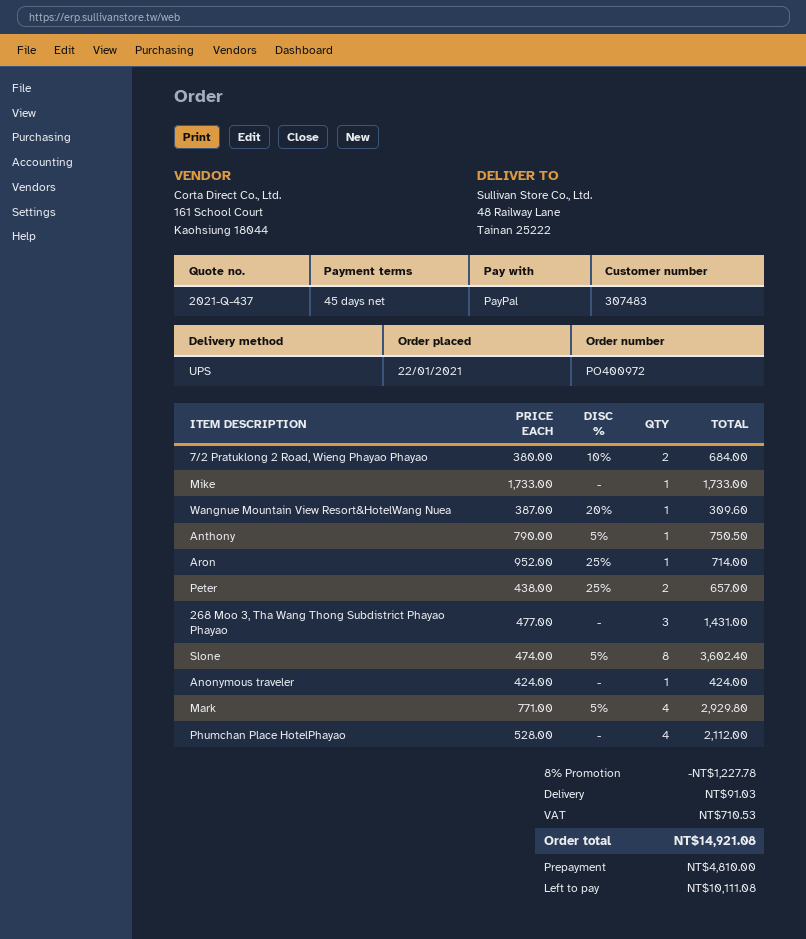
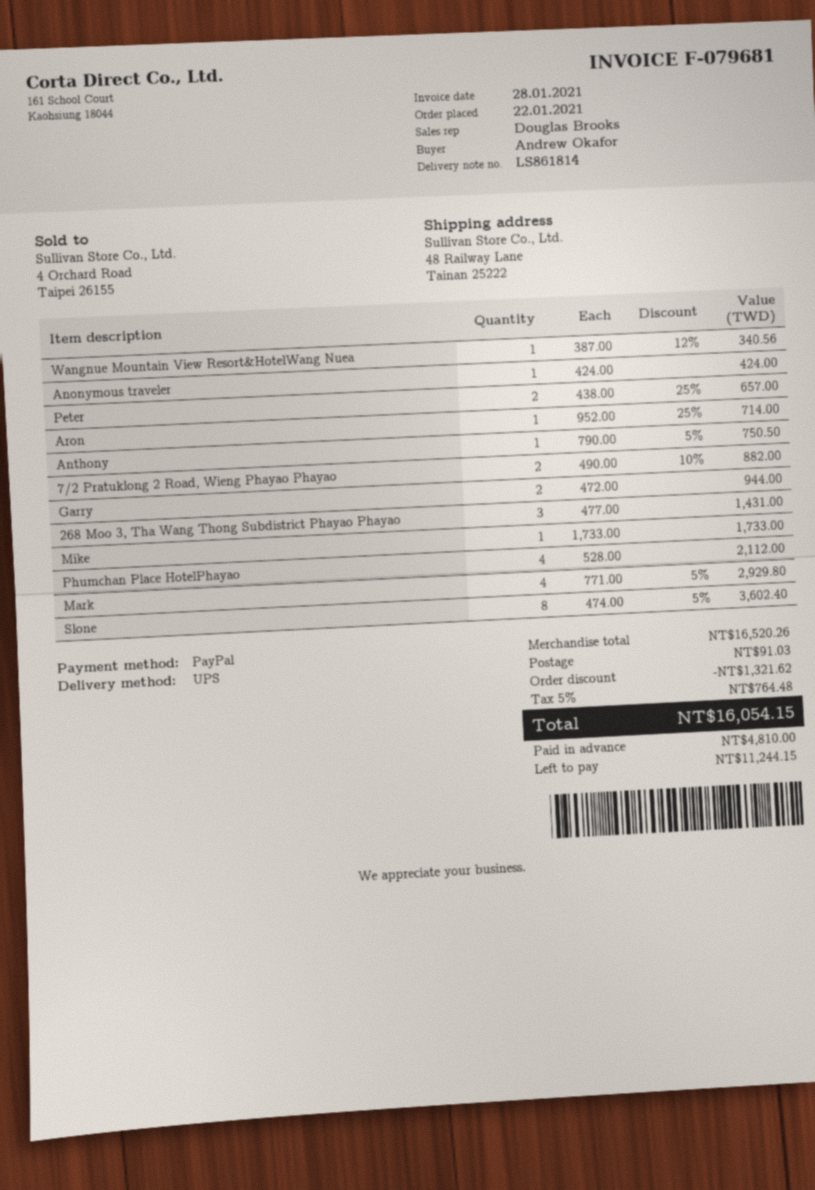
7/2 Pratuklong 2 Road, Wieng Phayao Phayao: 2 x 380.00 - 10% = 684.00 -> 2 x 490.00 - 10% = 882.00
Wangnue Mountain View Resort&HotelWang Nuea: 1 x 387.00 - 20% = 309.60 -> 1 x 387.00 - 12% = 340.56
Garry: none -> 2 x 472.00 = 944.00
discount: 1227.78 -> 1321.62
tax: 710.53 -> 764.48
total: 14921.08 -> 16054.15
balance: 10111.08 -> 11244.15

